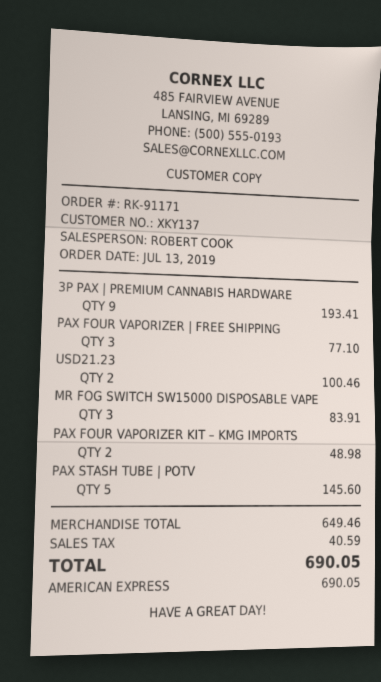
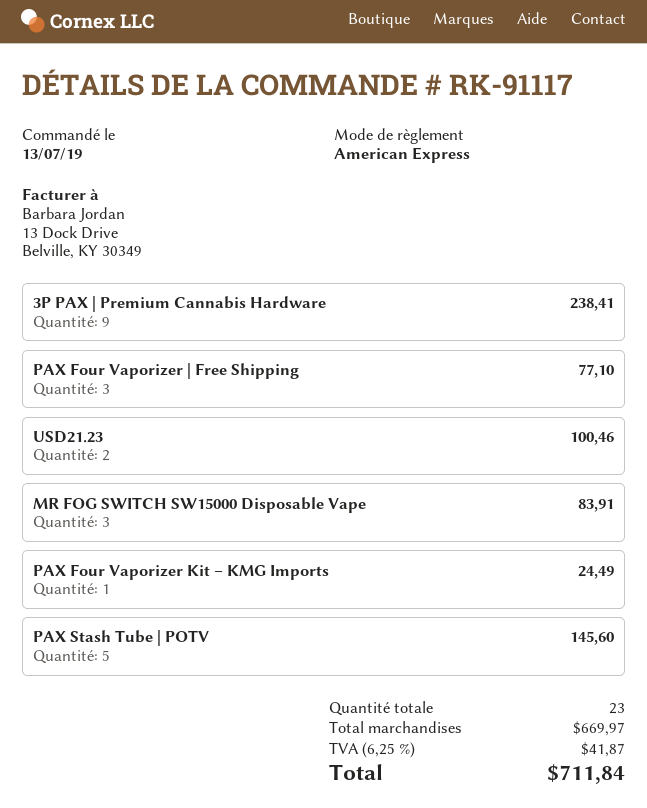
order number: RK-91171 -> RK-91117
3P PAX | PREMIUM CANNABIS HARDWARE: 9 for 193.41 -> 9 for 238.41
PAX FOUR VAPORIZER KIT – KMG IMPORTS: 2 for 48.98 -> 1 for 24.49
subtotal: 649.46 -> 669.97
tax: 40.59 -> 41.87
total: 690.05 -> 711.84

